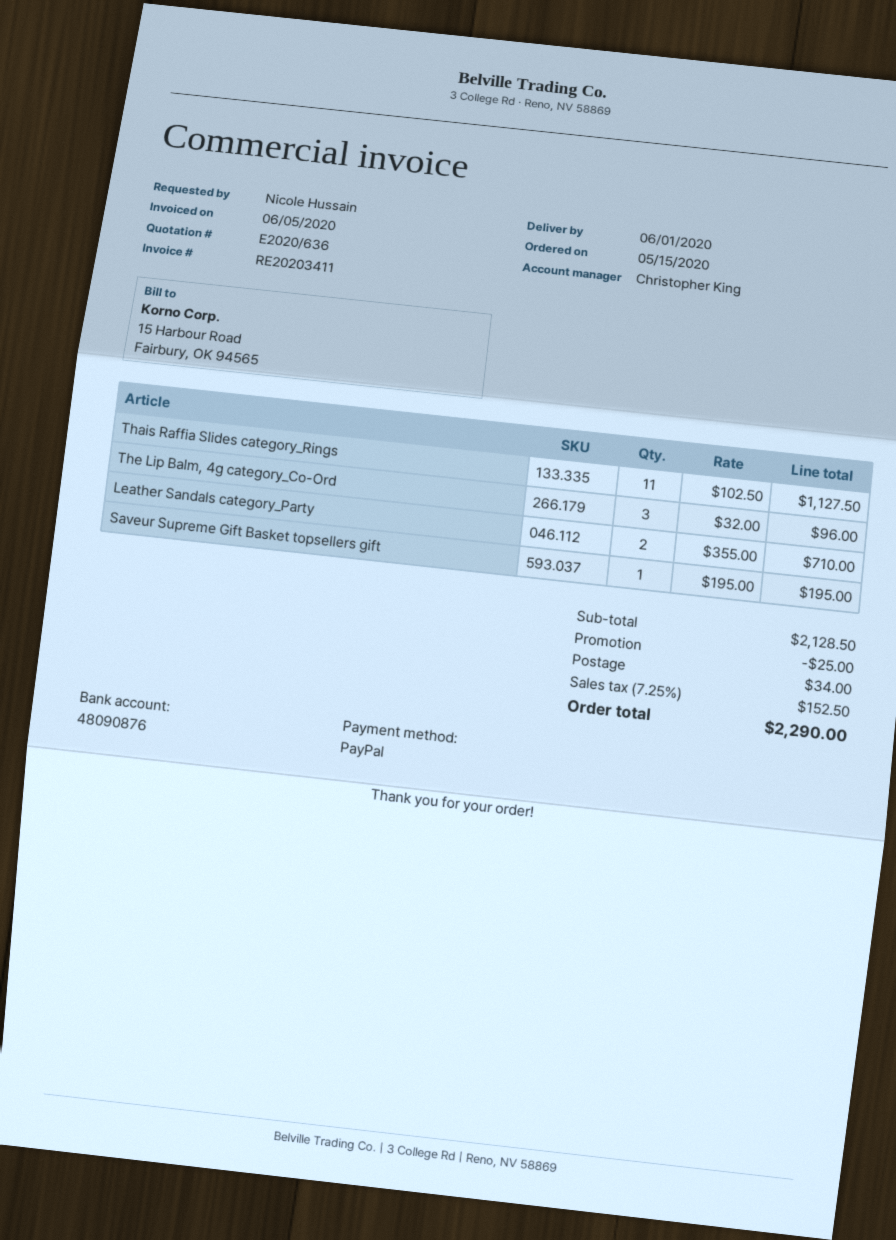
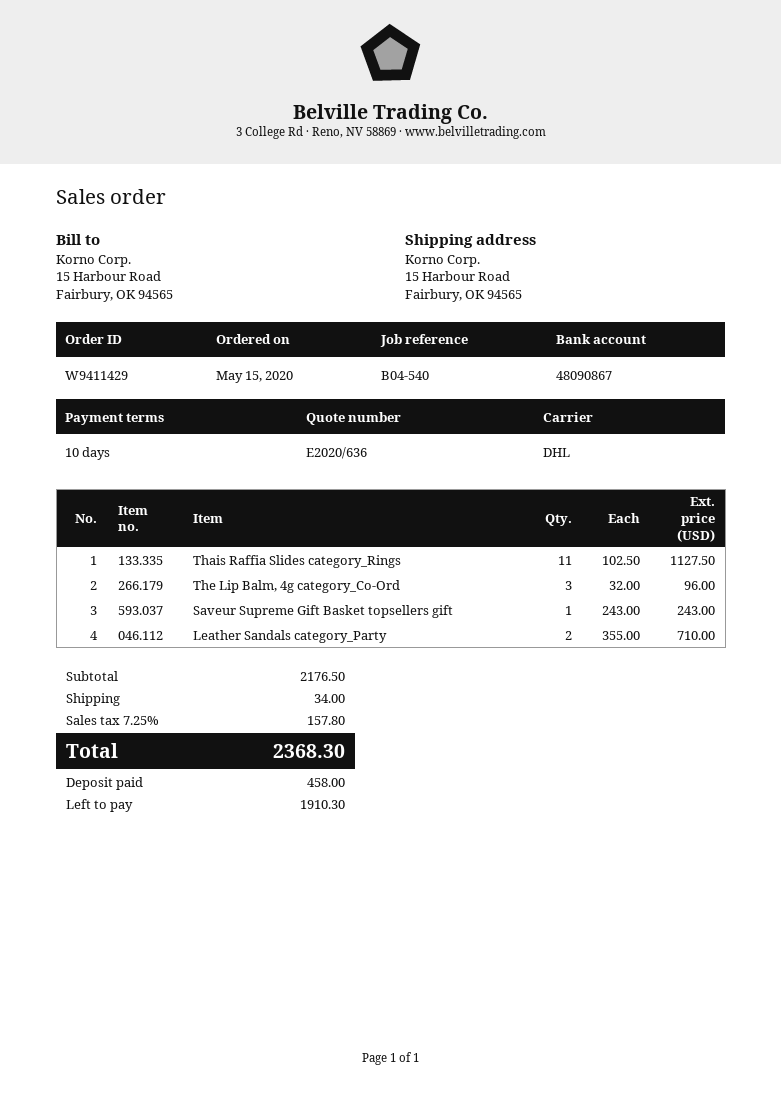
bank account: 48090876 -> 48090867
Saveur Supreme Gift Basket topsellers gift: 1 x 195.00 = 195.00 -> 1 x 243.00 = 243.00
subtotal: 2128.50 -> 2176.50
discount: 25.00 -> none
tax: 7.25% = 152.50 -> 7.25% = 157.80
total: 2290.00 -> 2368.30

